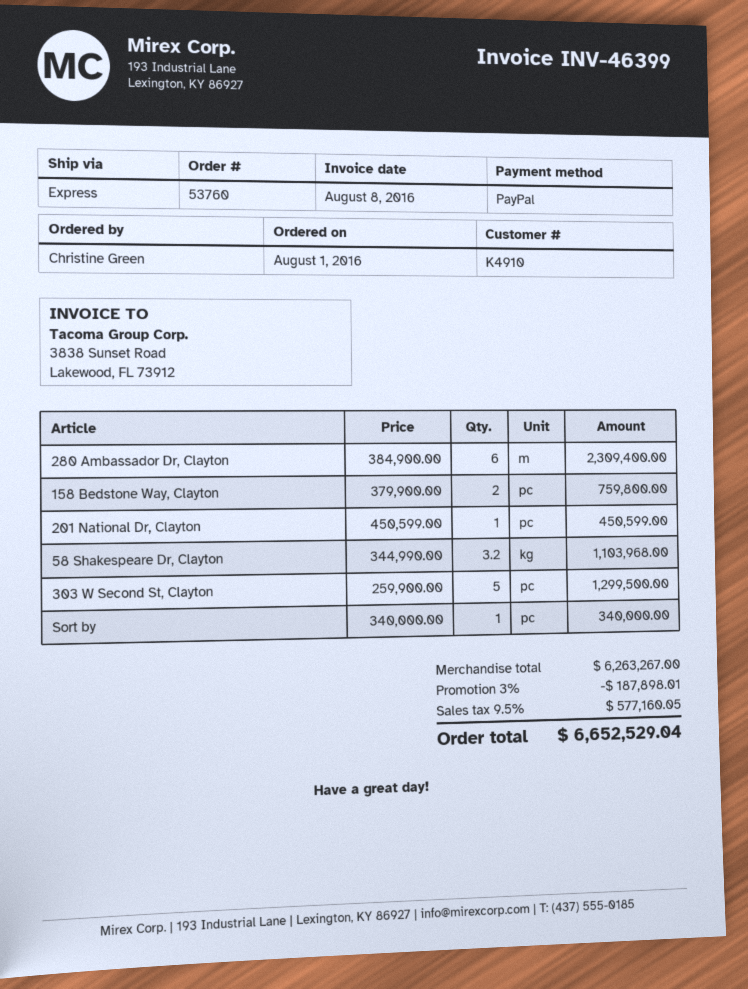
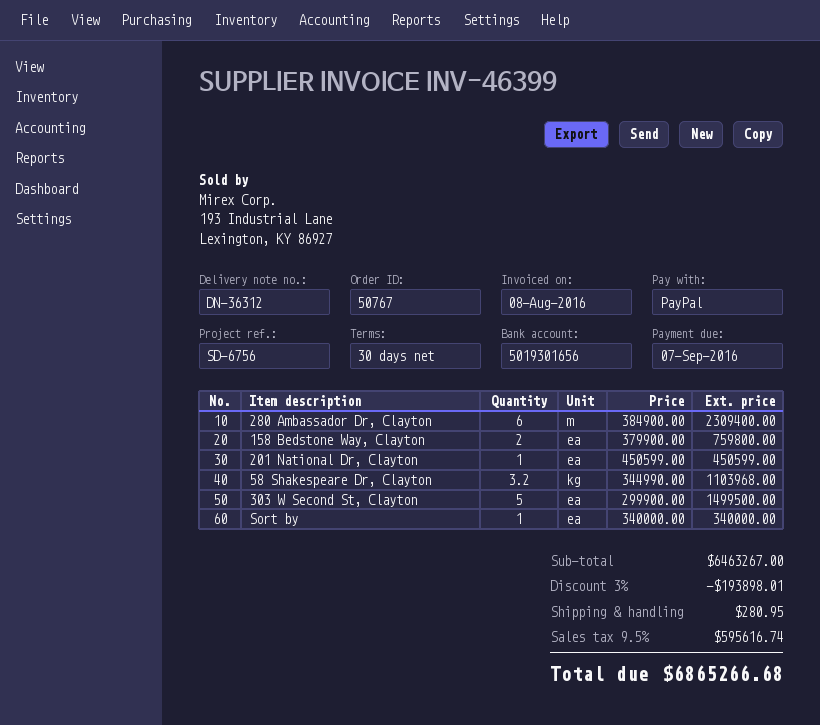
order number: 53760 -> 50767
303 W Second St, Clayton: 5 x 259900.00 = 1299500.00 -> 5 x 299900.00 = 1499500.00
subtotal: 6263267.00 -> 6463267.00
discount: 3% = 187898.01 -> 3% = 193898.01
shipping: none -> 280.95
tax: 9.5% = 577160.05 -> 9.5% = 595616.74
total: 6652529.04 -> 6865266.68

